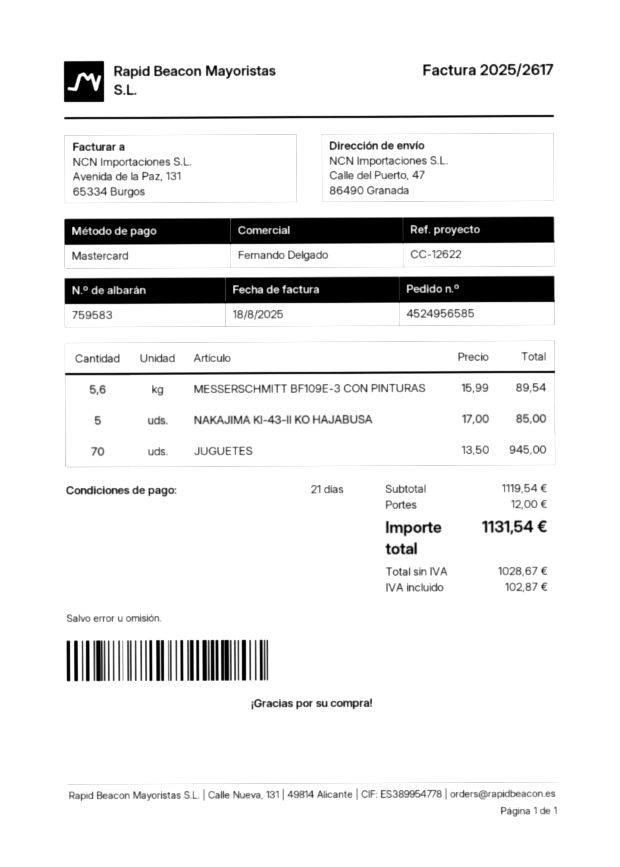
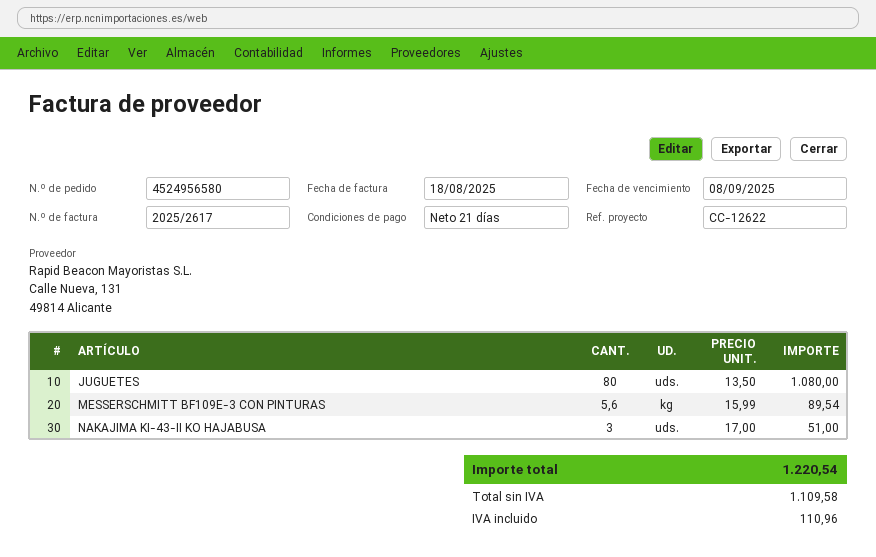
order number: 4524956585 -> 4524956580
NAKAJIMA KI-43-II KO HAJABUSA: 5 x 17.00 = 85.00 -> 3 x 17.00 = 51.00
JUGUETES: 70 x 13.50 = 945.00 -> 80 x 13.50 = 1080.00
shipping: 12.00 -> none
net: 1028.67 -> 1109.58
tax: 102.87 -> 110.96
total: 1131.54 -> 1220.54

